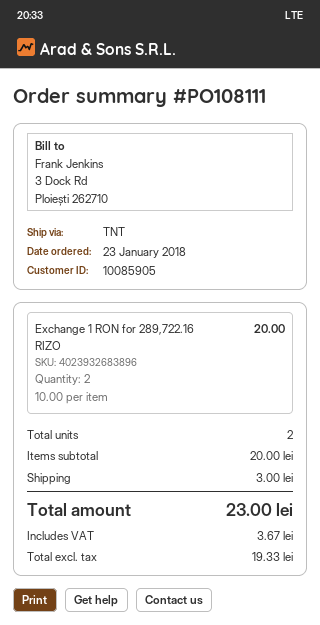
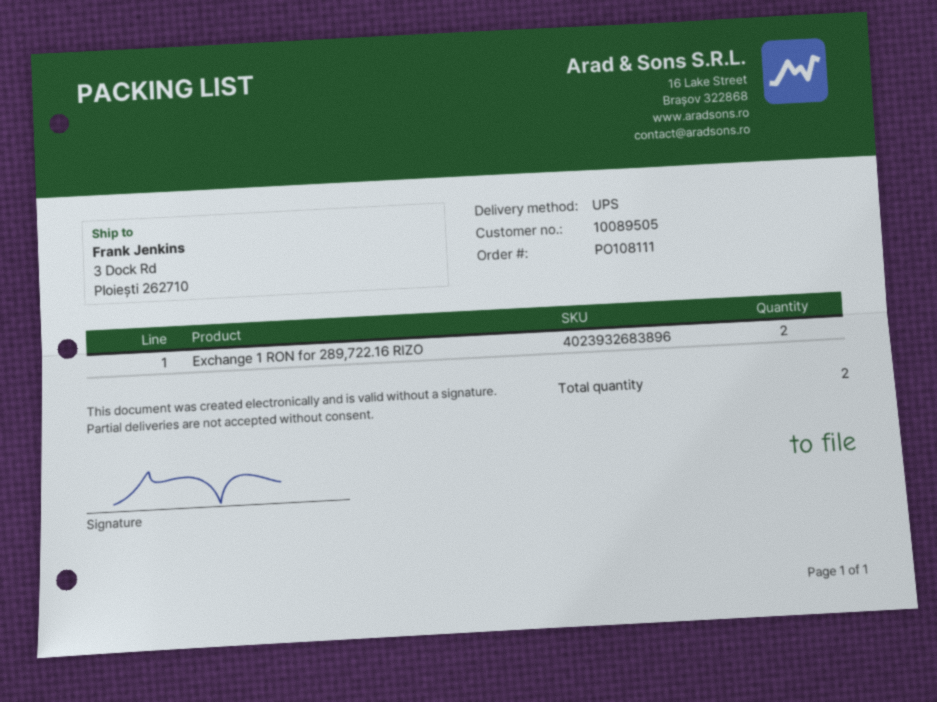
customer number: 10085905 -> 10089505
shipping method: TNT -> UPS

